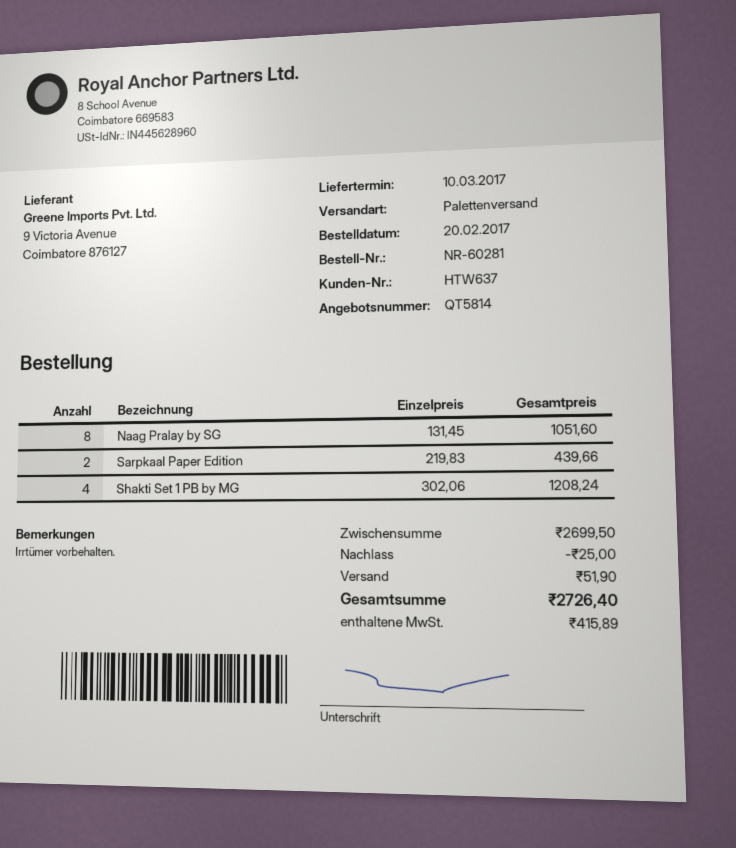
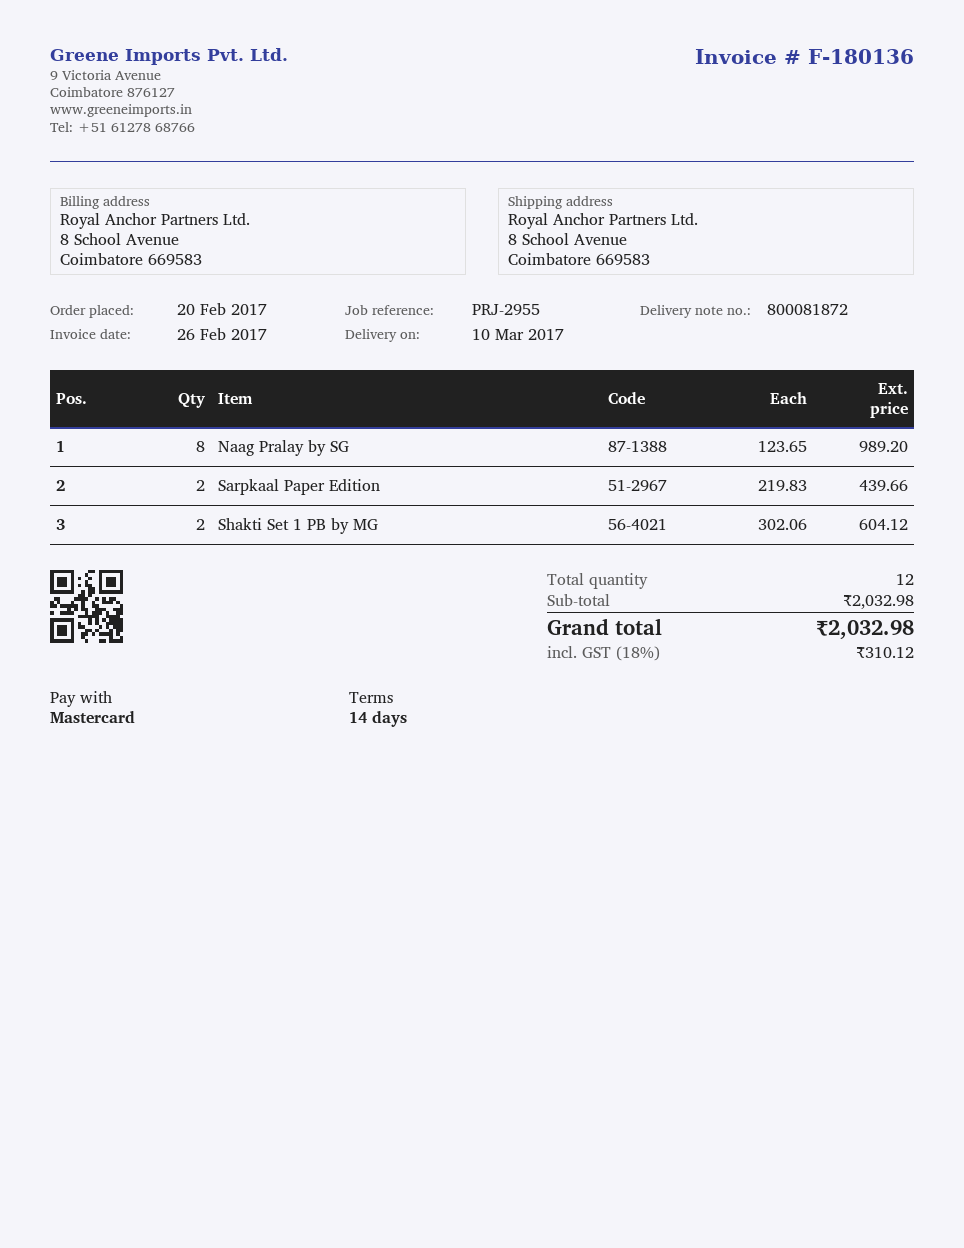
Naag Pralay by SG: 8 x 131.45 = 1051.60 -> 8 x 123.65 = 989.20
Shakti Set 1 PB by MG: 4 x 302.06 = 1208.24 -> 2 x 302.06 = 604.12
subtotal: 2699.50 -> 2032.98
discount: 25.00 -> none
shipping: 51.90 -> none
tax: 415.89 -> 310.12
total: 2726.40 -> 2032.98

